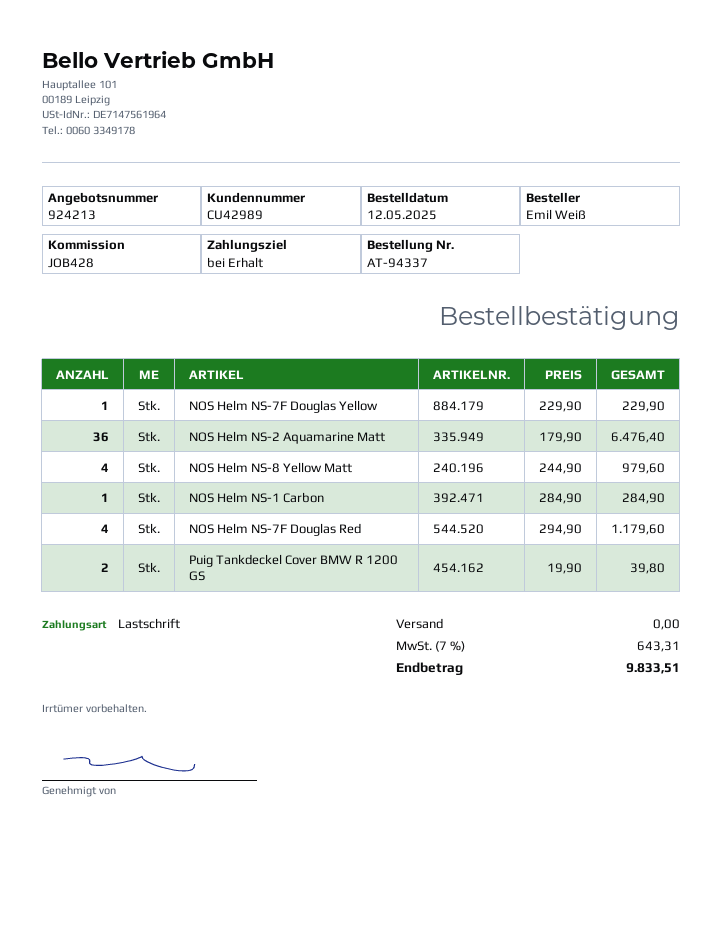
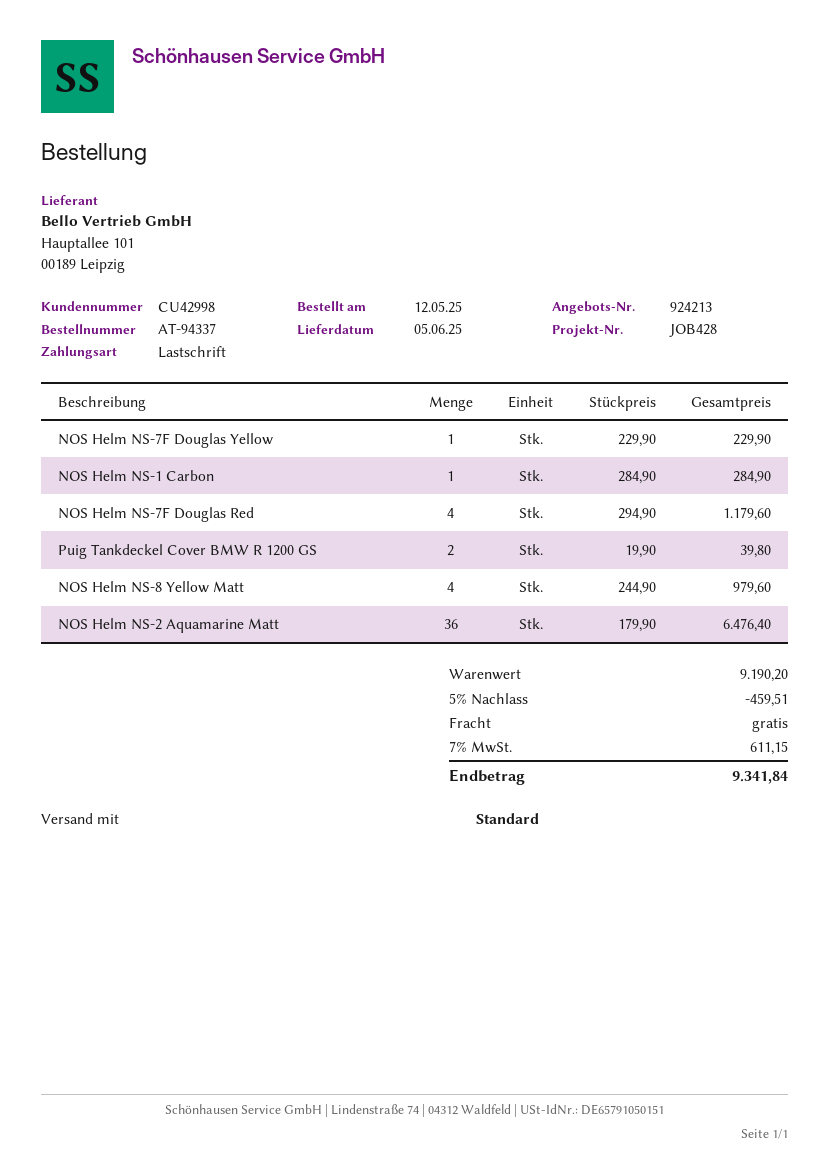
customer number: CU42989 -> CU42998
discount: none -> 5% = 459.51
tax: 7% = 643.31 -> 7% = 611.15
total: 9833.51 -> 9341.84

